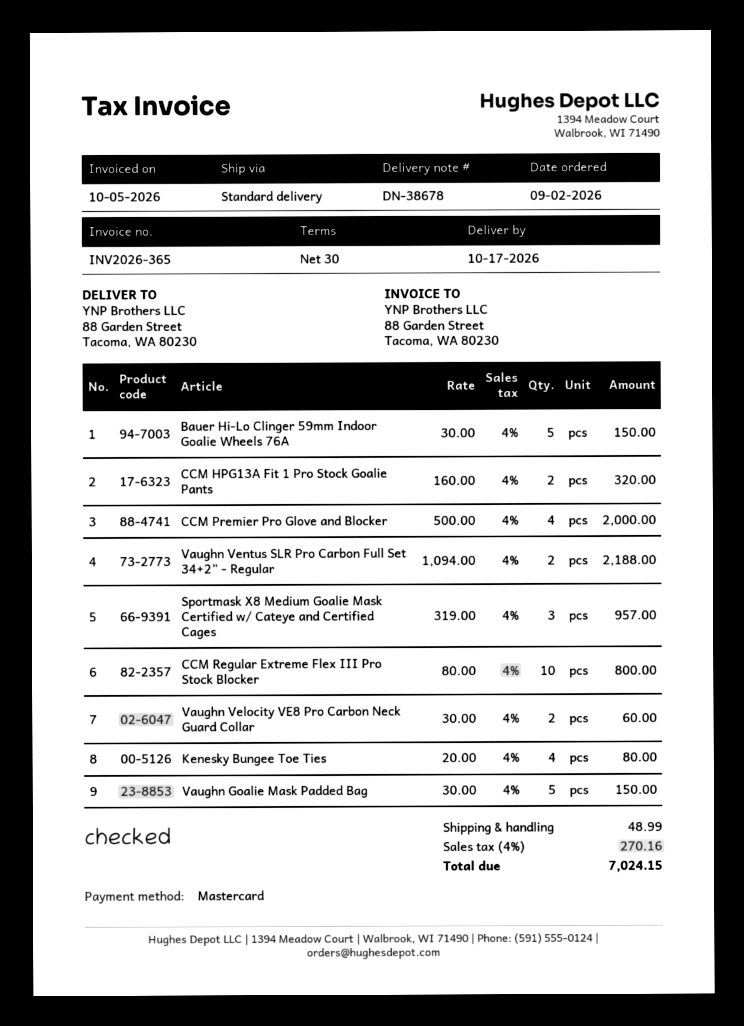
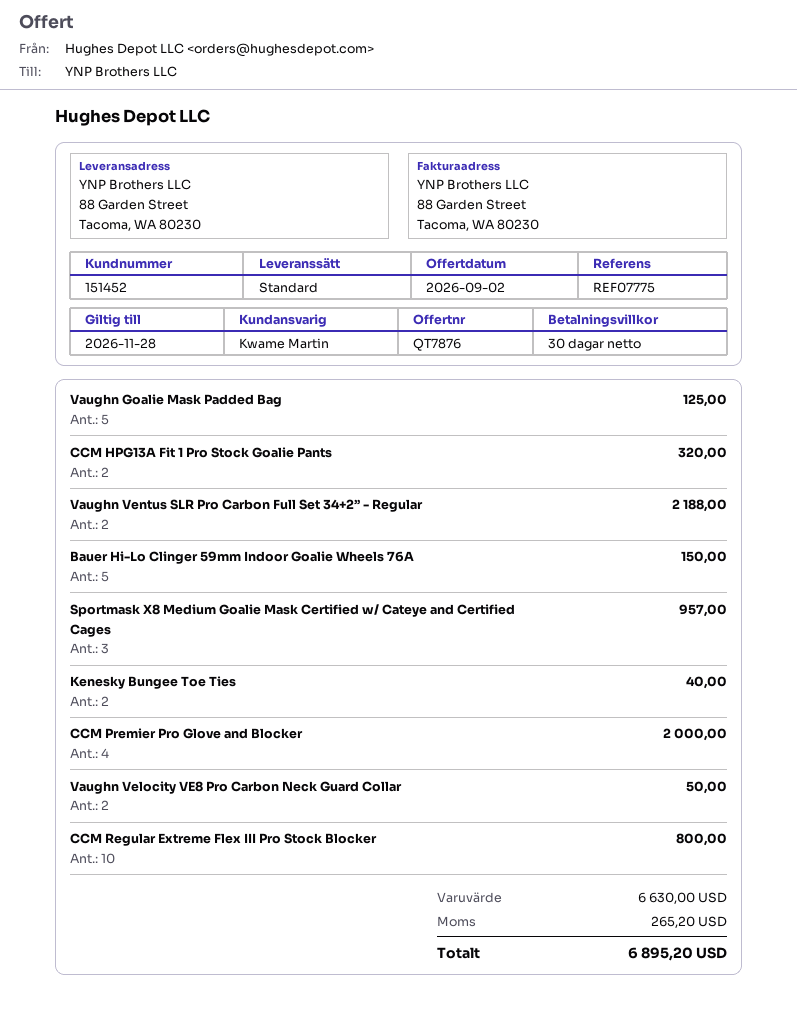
Vaughn Velocity VE8 Pro Carbon Neck Guard Collar: 2 for 60.00 -> 2 for 50.00
Kenesky Bungee Toe Ties: 4 for 80.00 -> 2 for 40.00
Vaughn Goalie Mask Padded Bag: 5 for 150.00 -> 5 for 125.00
shipping: 48.99 -> none
tax: 270.16 -> 265.20
total: 7024.15 -> 6895.20

